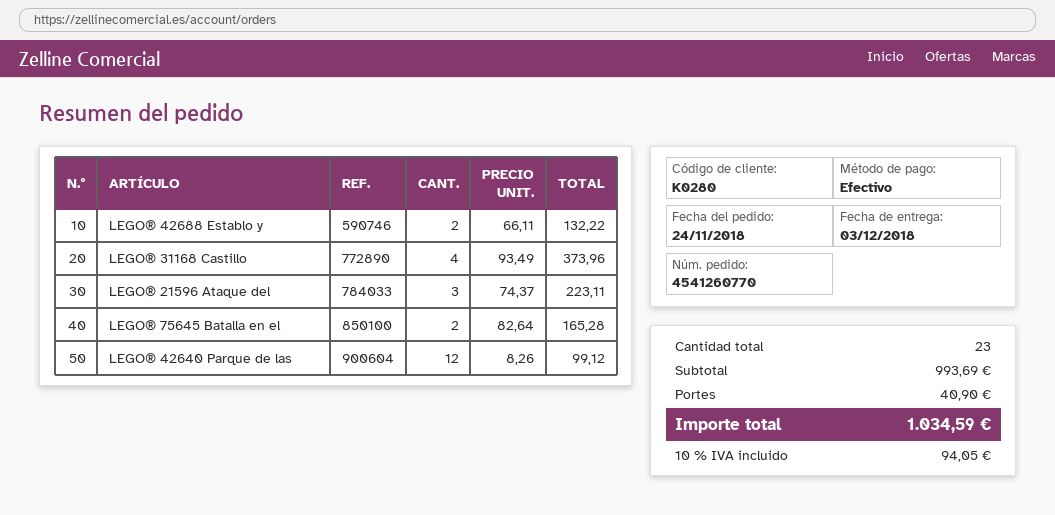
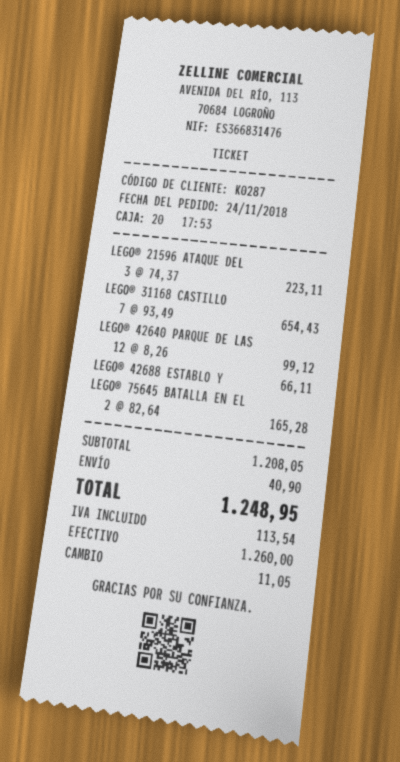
customer number: K0280 -> K0287
LEGO® 42688 Establo y: 2 x 66.11 = 132.22 -> 1 x 66.11 = 66.11
LEGO® 31168 Castillo: 4 x 93.49 = 373.96 -> 7 x 93.49 = 654.43
subtotal: 993.69 -> 1208.05
tax: 94.05 -> 113.54
total: 1034.59 -> 1248.95

